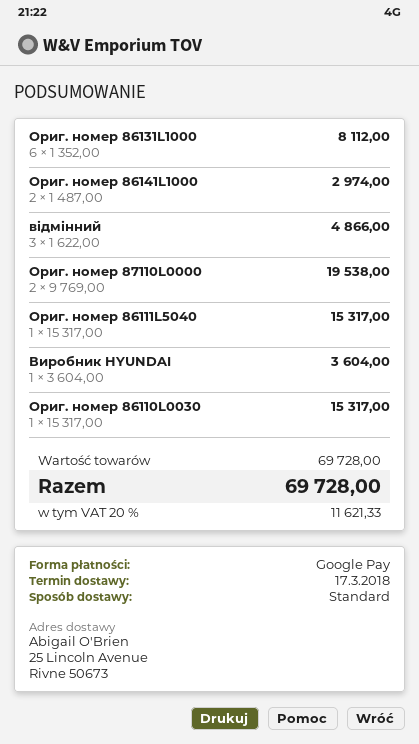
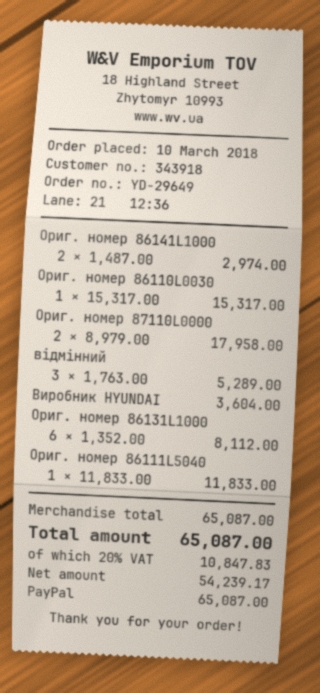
payment method: Google Pay -> PayPal
відмінний: 3 x 1622.00 = 4866.00 -> 3 x 1763.00 = 5289.00
Ориг. номер 87110L0000: 2 x 9769.00 = 19538.00 -> 2 x 8979.00 = 17958.00
Ориг. номер 86111L5040: 1 x 15317.00 = 15317.00 -> 1 x 11833.00 = 11833.00
subtotal: 69728.00 -> 65087.00
tax: 20% = 11621.33 -> 20% = 10847.83
total: 69728.00 -> 65087.00

